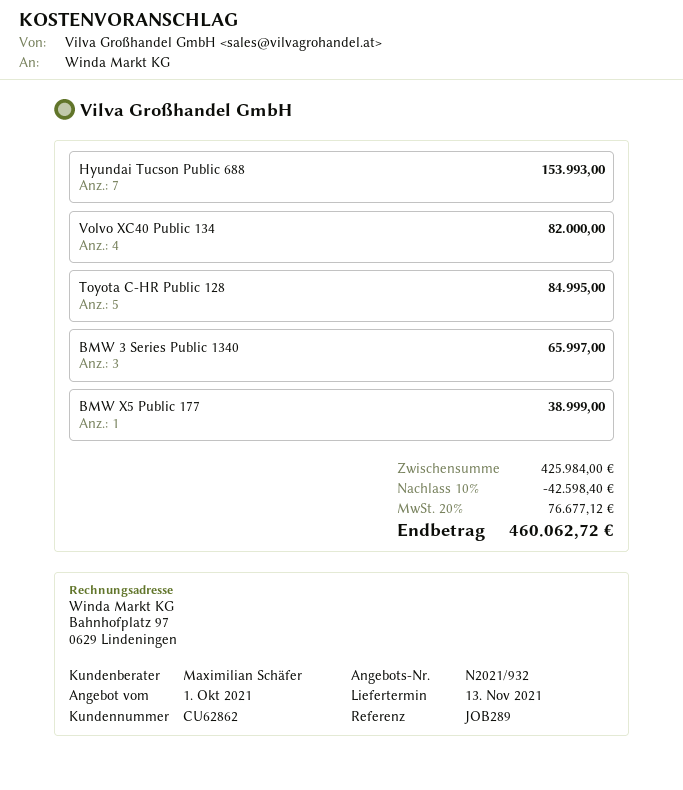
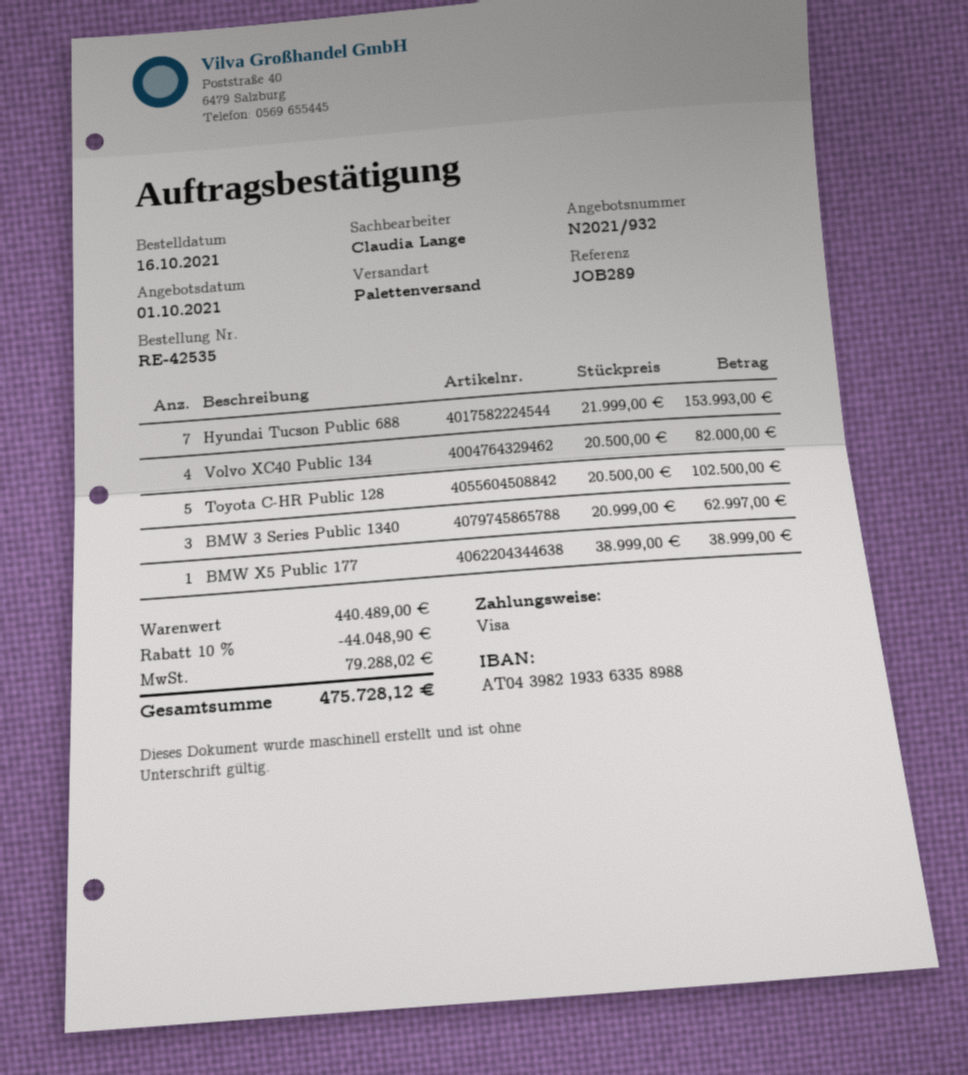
sales rep: Maximilian Schäfer -> Claudia Lange
Toyota C-HR Public 128: 5 for 84995.00 -> 5 for 102500.00
BMW 3 Series Public 1340: 3 for 65997.00 -> 3 for 62997.00
subtotal: 425984.00 -> 440489.00
discount: 10% = 42598.40 -> 10% = 44048.90
tax: 76677.12 -> 79288.02
total: 460062.72 -> 475728.12

